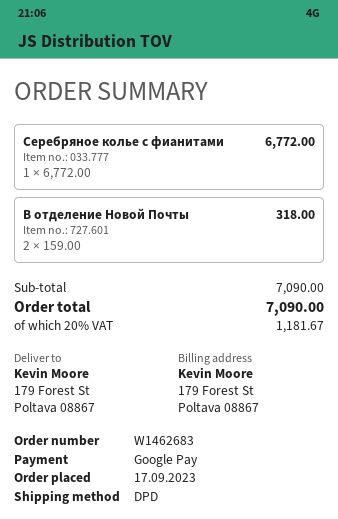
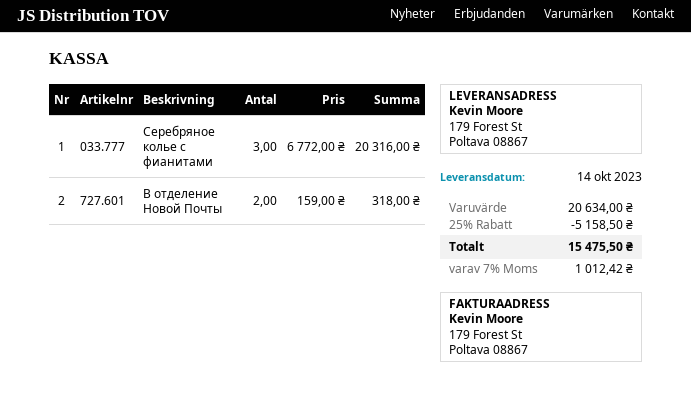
Серебряное колье с фианитами: 1 x 6772.00 = 6772.00 -> 3 x 6772.00 = 20316.00
subtotal: 7090.00 -> 20634.00
discount: none -> 25% = 5158.50
tax: 20% = 1181.67 -> 7% = 1012.42
total: 7090.00 -> 15475.50

